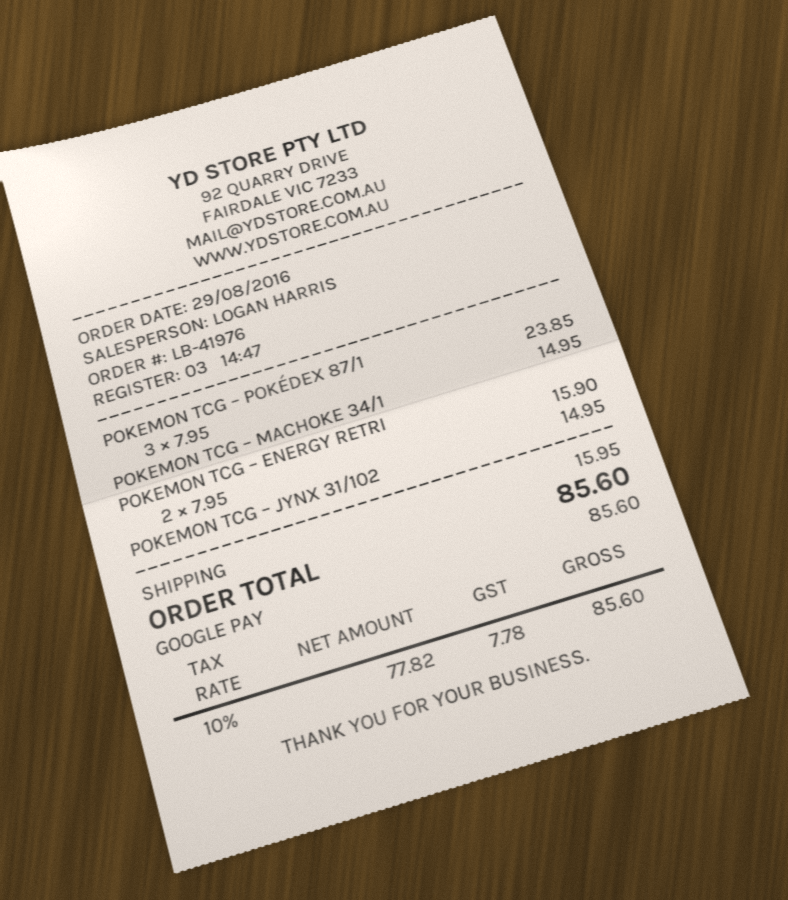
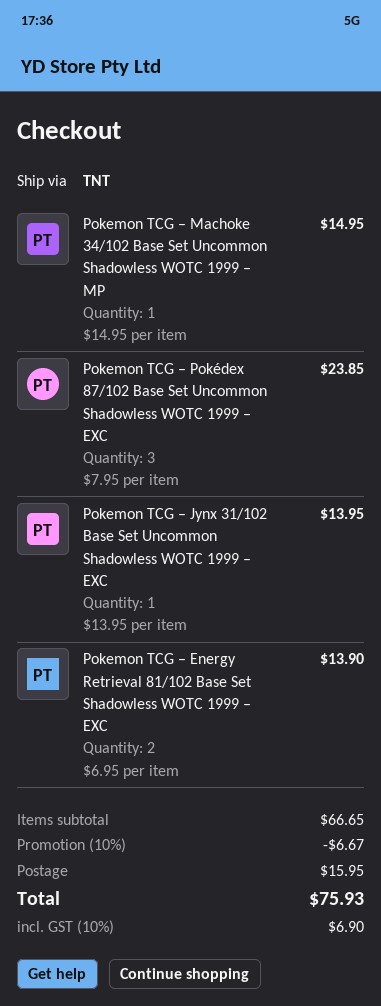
POKEMON TCG – ENERGY RETRI: 2 x 7.95 = 15.90 -> 2 x 6.95 = 13.90
POKEMON TCG – JYNX 31/102: 1 x 14.95 = 14.95 -> 1 x 13.95 = 13.95
discount: none -> 10% = 6.67
tax: 10% = 7.78 -> 10% = 6.90
total: 85.60 -> 75.93

